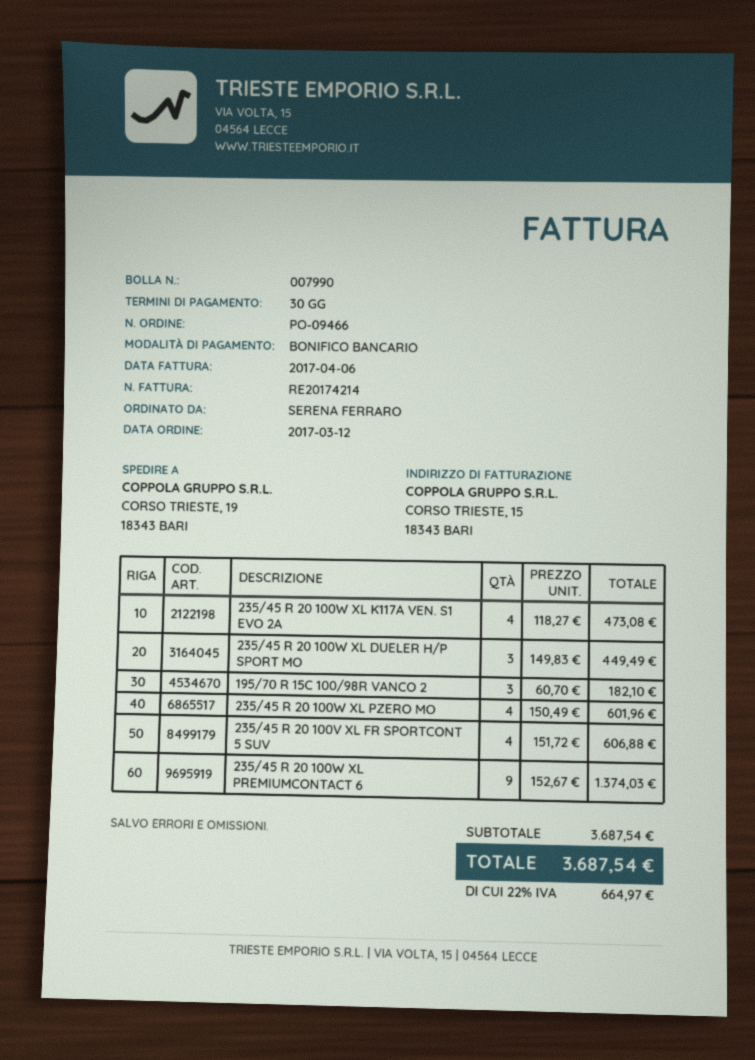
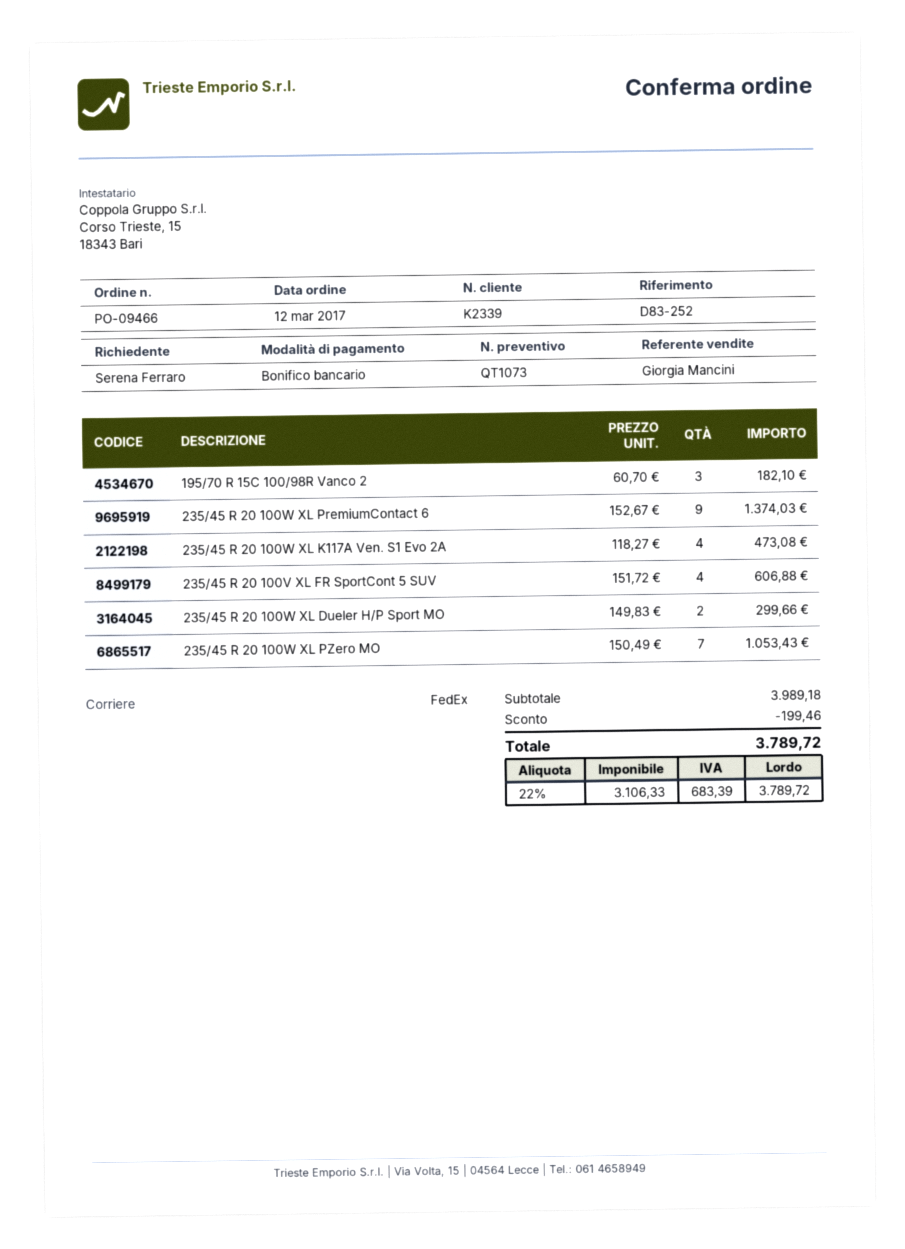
235/45 R 20 100W XL DUELER H/P SPORT MO: 3 x 149.83 = 449.49 -> 2 x 149.83 = 299.66
235/45 R 20 100W XL PZERO MO: 4 x 150.49 = 601.96 -> 7 x 150.49 = 1053.43
subtotal: 3687.54 -> 3989.18
discount: none -> 199.46
tax: 22% = 664.97 -> 22% = 683.39
total: 3687.54 -> 3789.72

